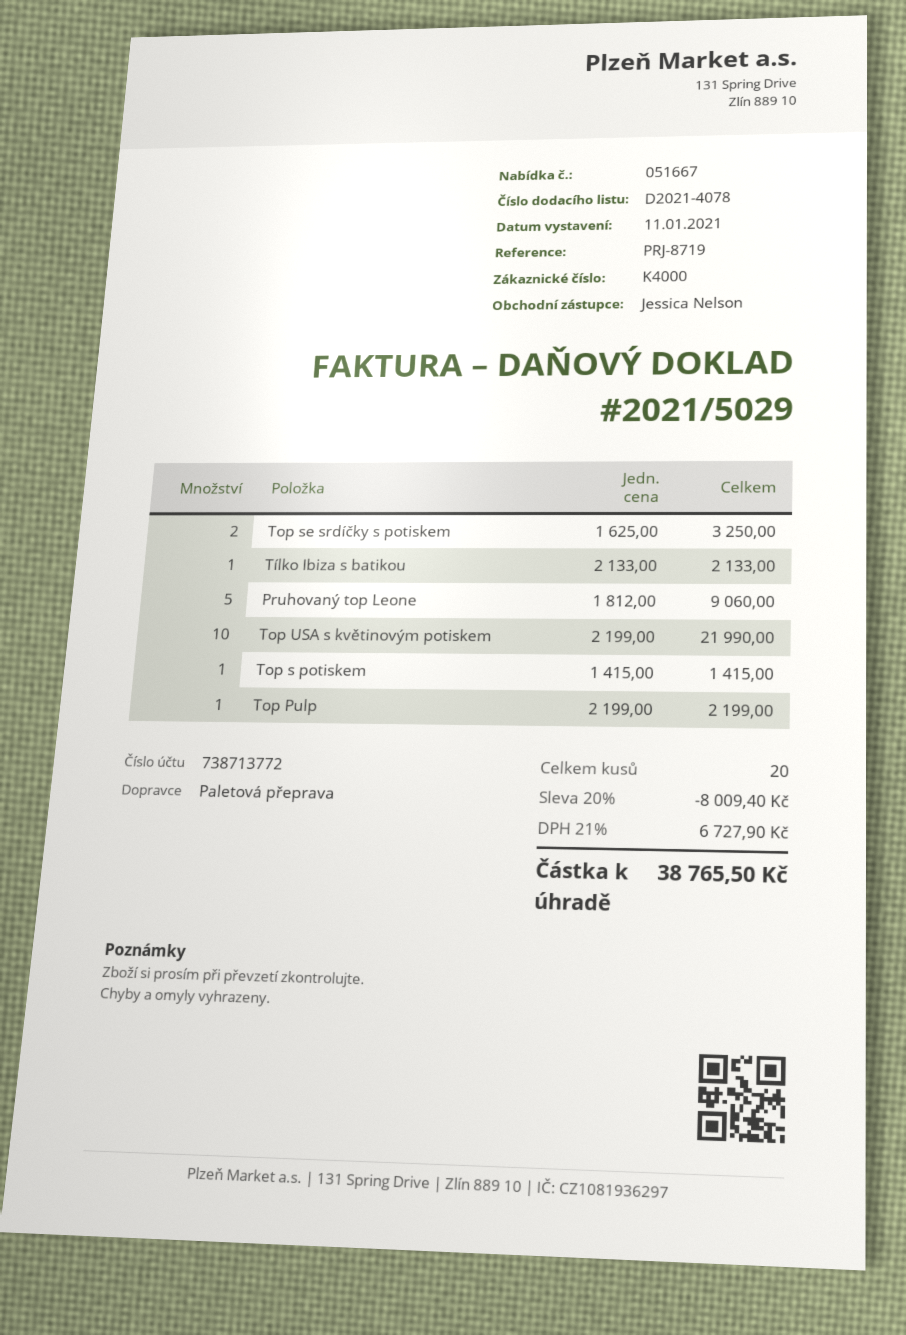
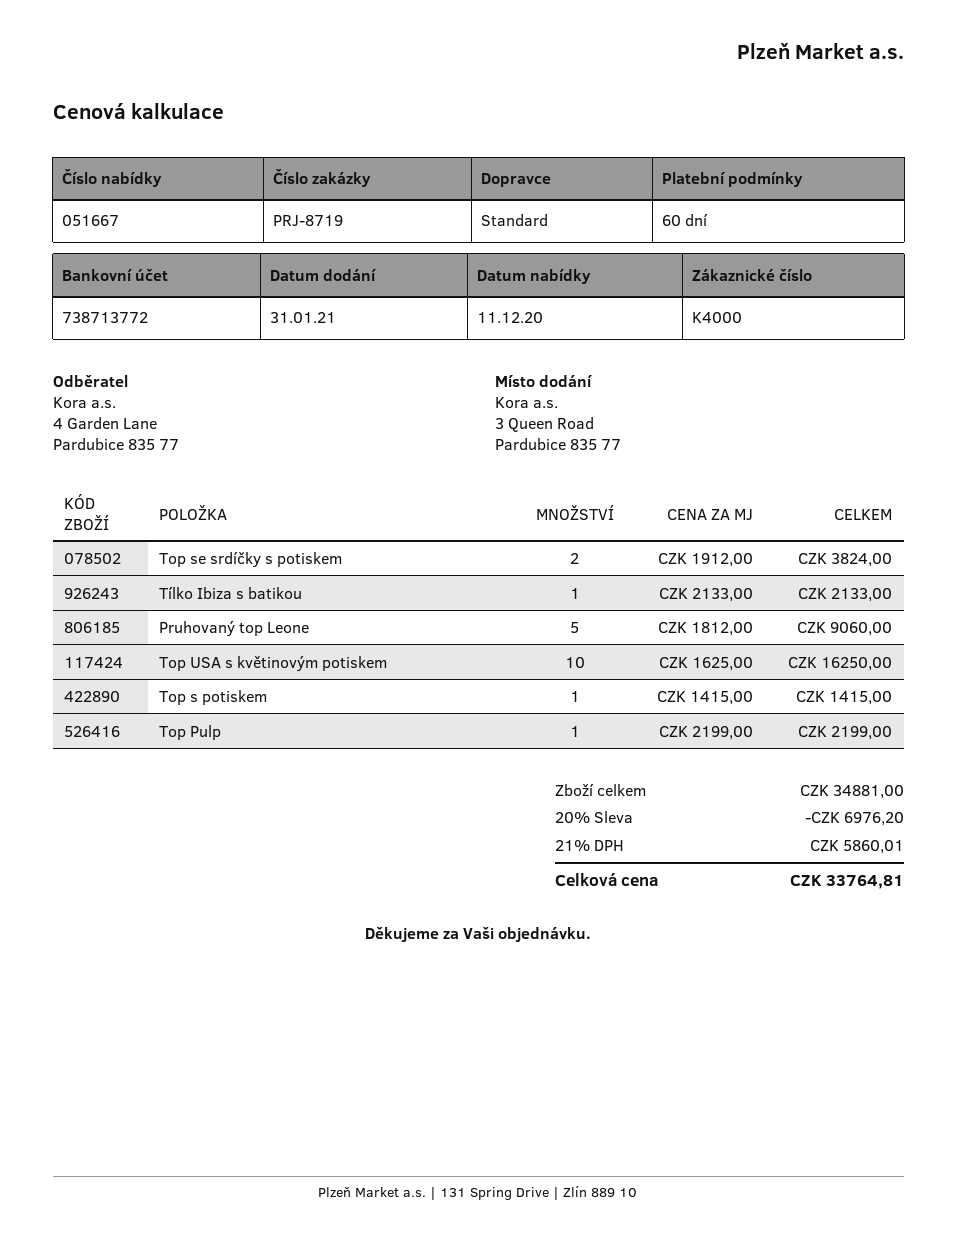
shipping method: pallet freight -> standard
Top se srdíčky s potiskem: 2 x 1625.00 = 3250.00 -> 2 x 1912.00 = 3824.00
Top USA s květinovým potiskem: 10 x 2199.00 = 21990.00 -> 10 x 1625.00 = 16250.00
discount: 20% = 8009.40 -> 20% = 6976.20
tax: 21% = 6727.90 -> 21% = 5860.01
total: 38765.50 -> 33764.81

